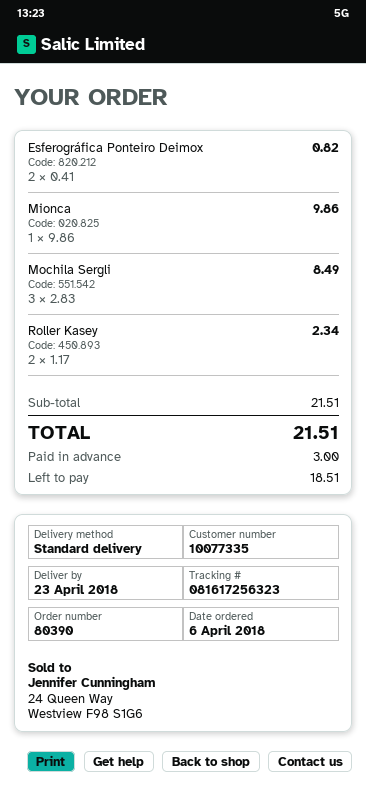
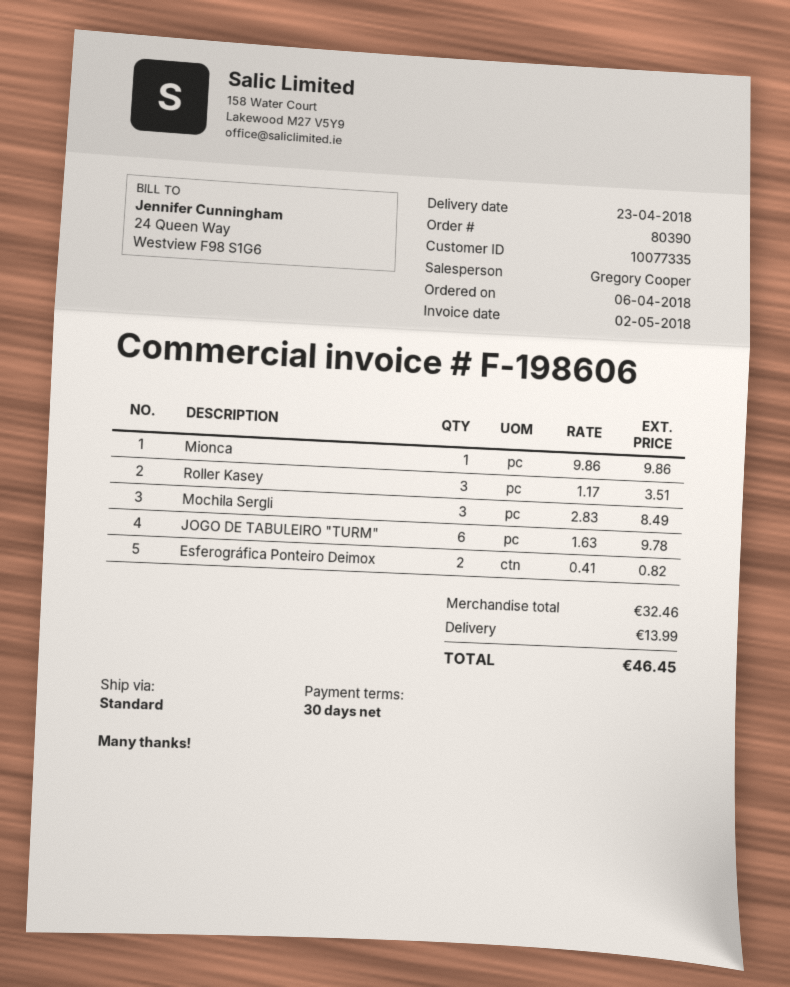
Roller Kasey: 2 x 1.17 = 2.34 -> 3 x 1.17 = 3.51
JOGO DE TABULEIRO "TURM": none -> 6 x 1.63 = 9.78
subtotal: 21.51 -> 32.46
shipping: none -> 13.99
total: 21.51 -> 46.45

